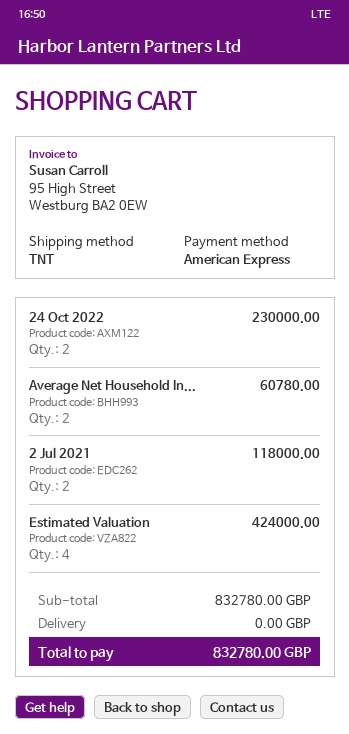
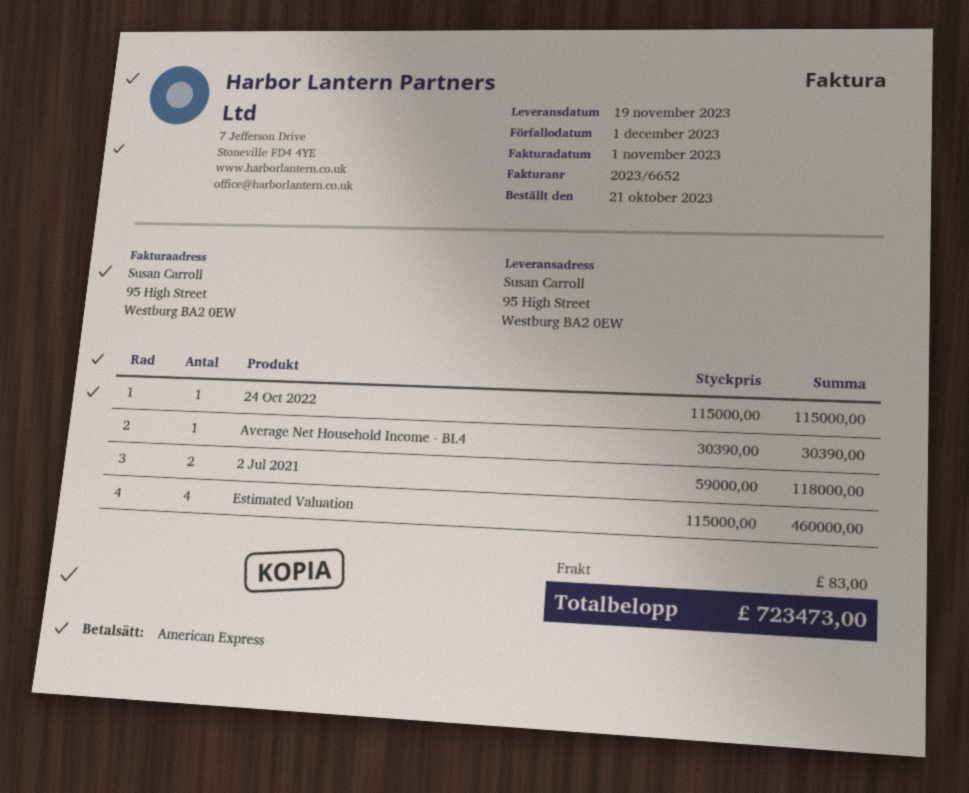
24 Oct 2022: 2 for 230000.00 -> 1 for 115000.00
Average Net Household In...: 2 for 60780.00 -> 1 for 30390.00
Estimated Valuation: 4 for 424000.00 -> 4 for 460000.00
shipping: 0.00 -> 83.00
total: 832780.00 -> 723473.00

